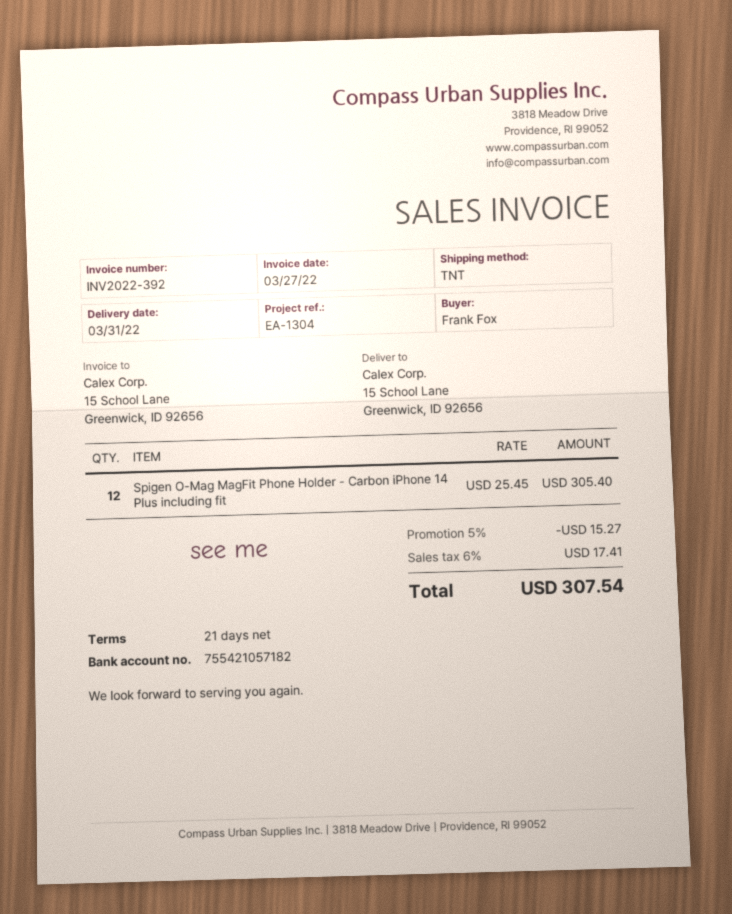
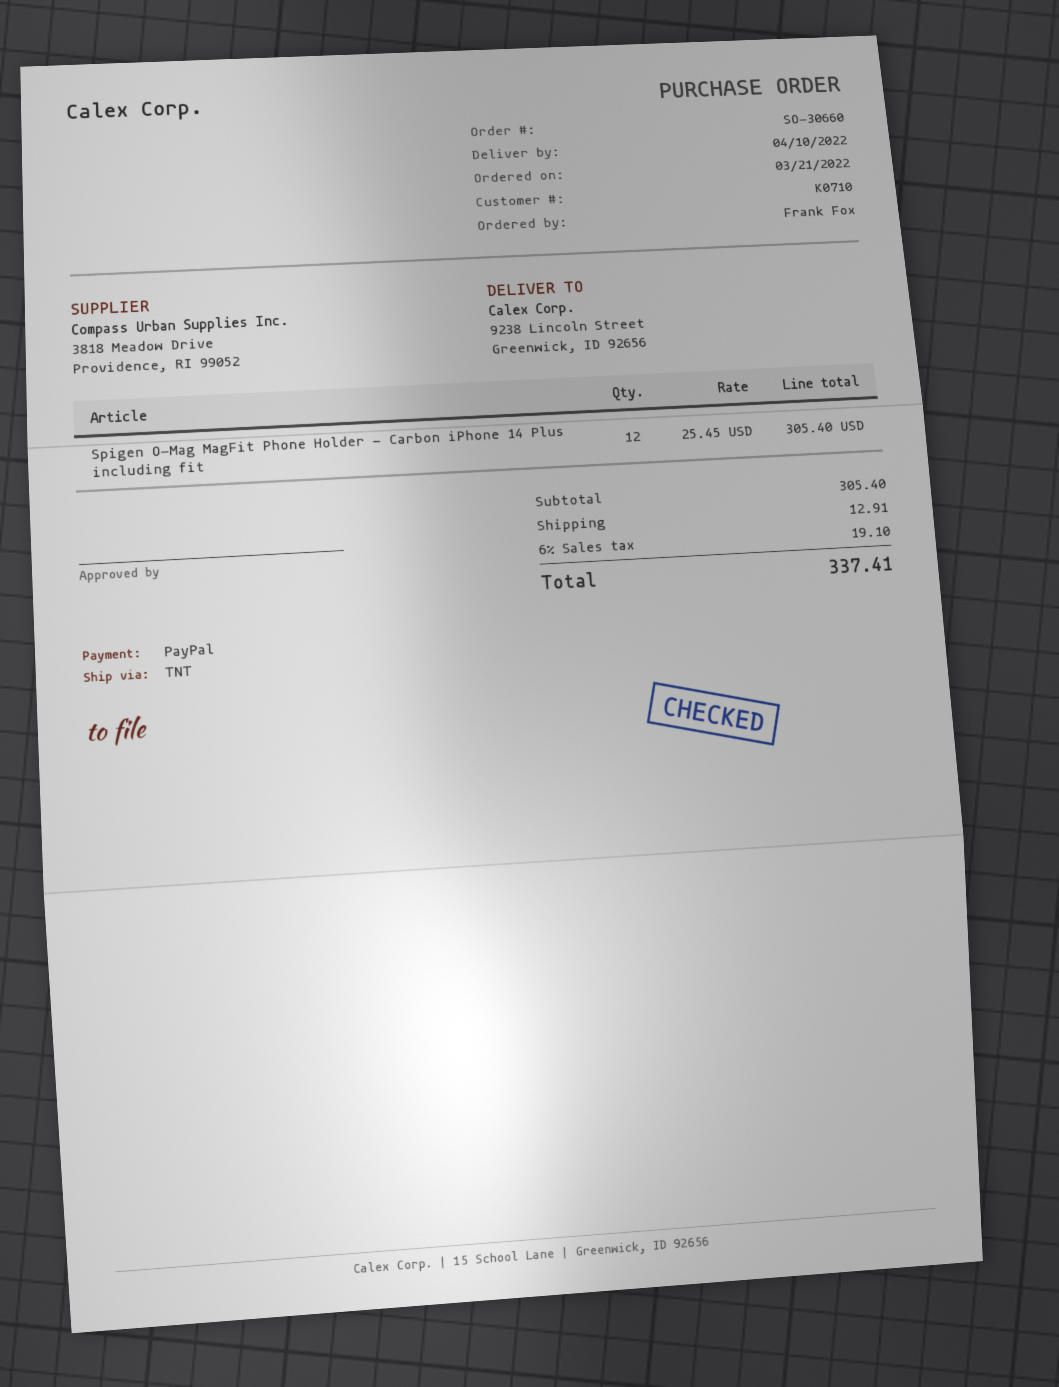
delivery date: 2022-03-31 -> 2022-04-10
ship to: 15 School Lane, Greenwick, ID 92656 -> 9238 Lincoln Street, Greenwick, ID 92656
discount: 5% = 15.27 -> none
shipping: none -> 12.91
tax: 6% = 17.41 -> 6% = 19.10
total: 307.54 -> 337.41

